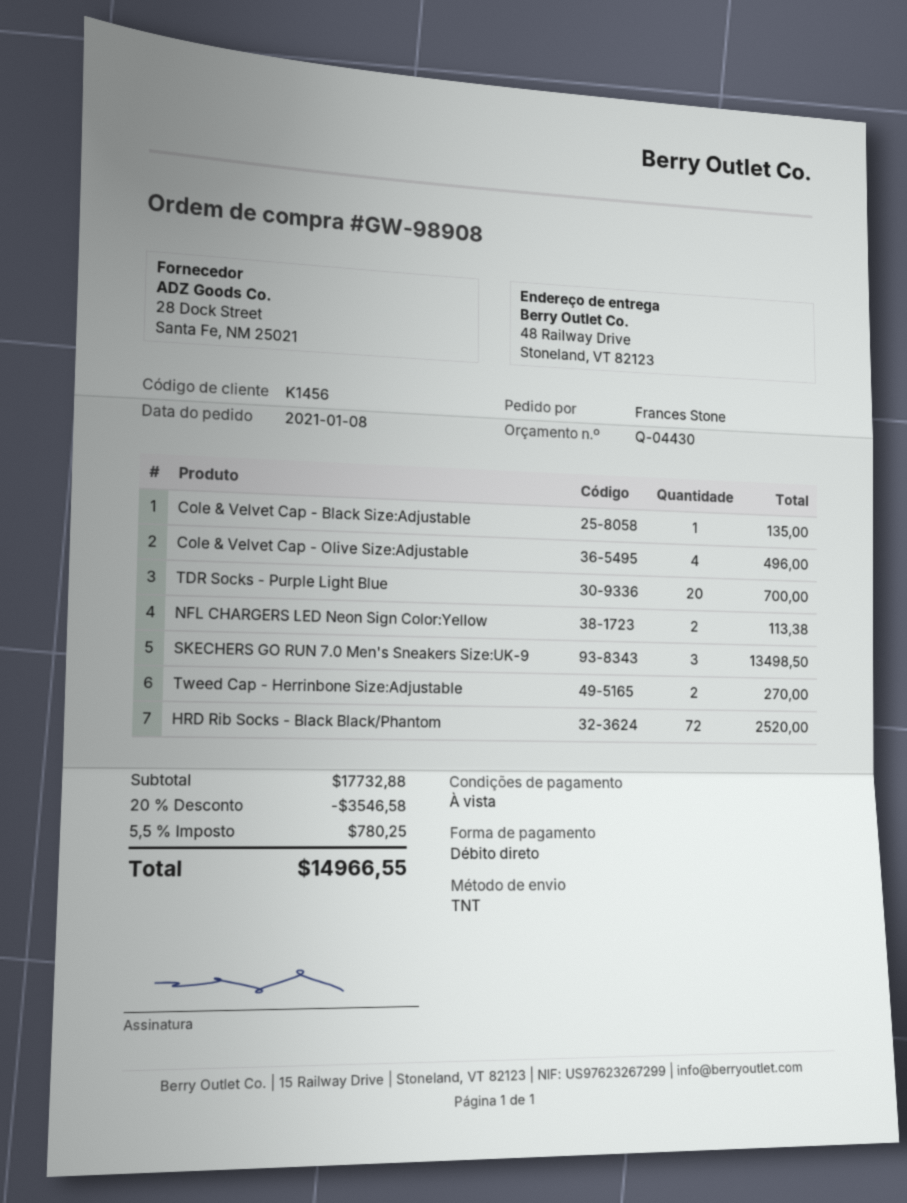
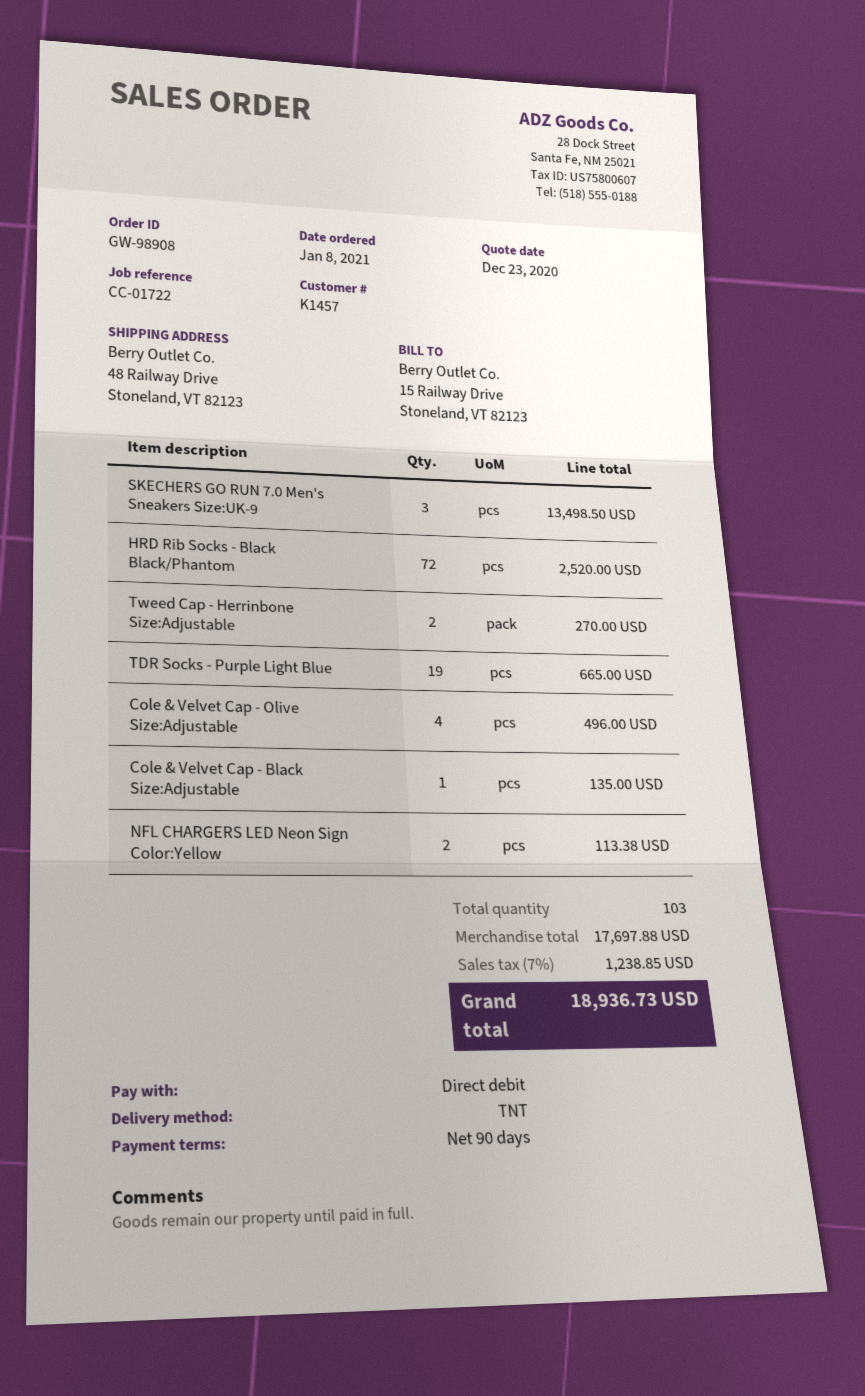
payment terms: on receipt -> 90 days
customer number: K1456 -> K1457
TDR Socks - Purple Light Blue: 20 for 700.00 -> 19 for 665.00
subtotal: 17732.88 -> 17697.88
discount: 20% = 3546.58 -> none
tax: 5.5% = 780.25 -> 7% = 1238.85
total: 14966.55 -> 18936.73

